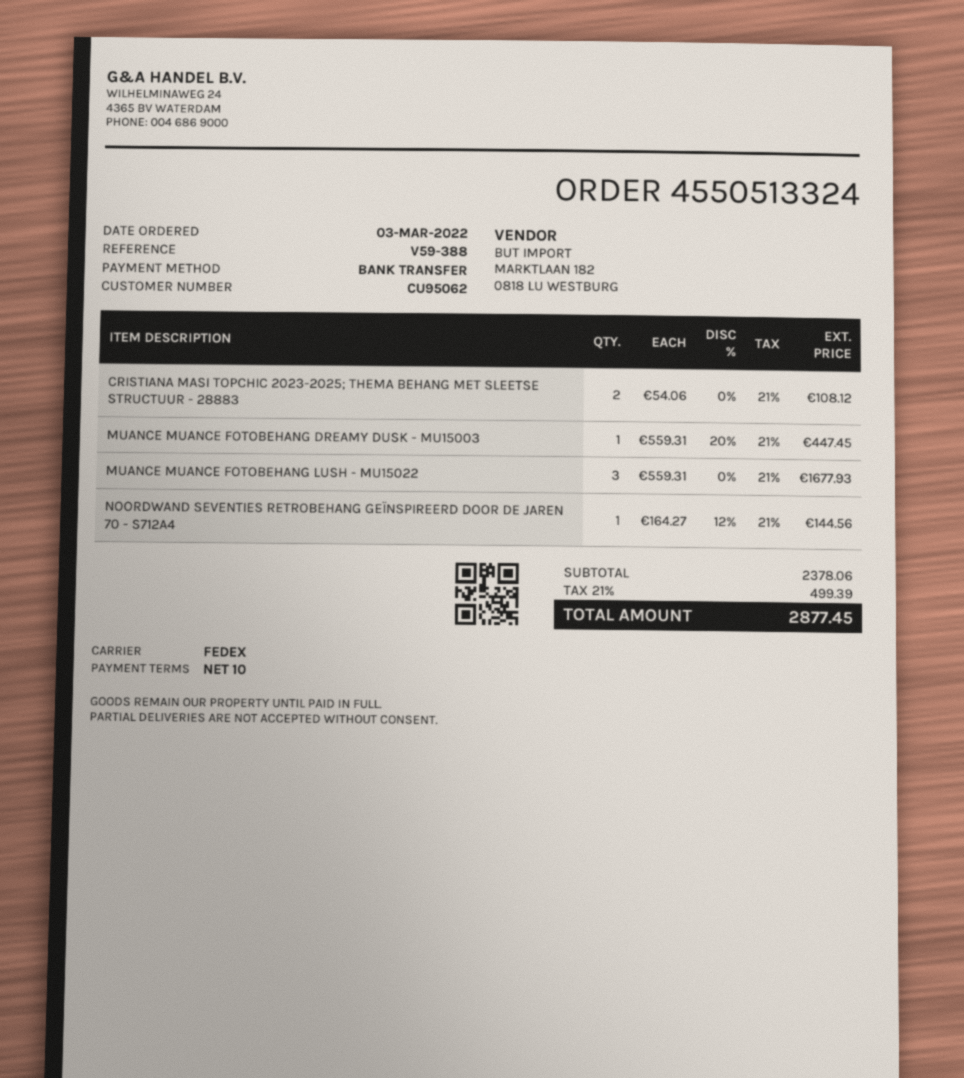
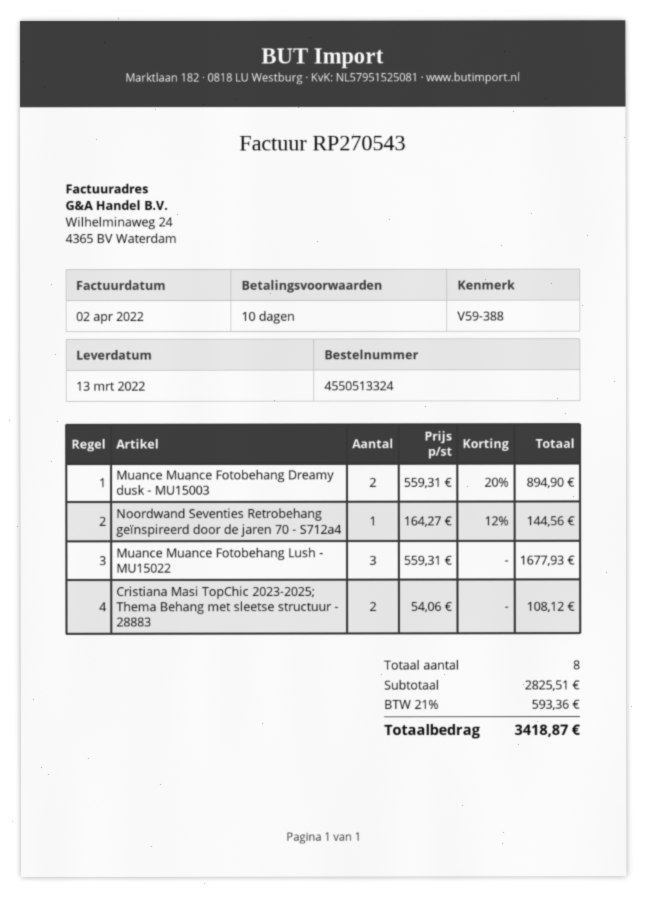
MUANCE MUANCE FOTOBEHANG DREAMY DUSK - MU15003: 1 x 559.31 - 20% = 447.45 -> 2 x 559.31 - 20% = 894.90
subtotal: 2378.06 -> 2825.51
tax: 21% = 499.39 -> 21% = 593.36
total: 2877.45 -> 3418.87

